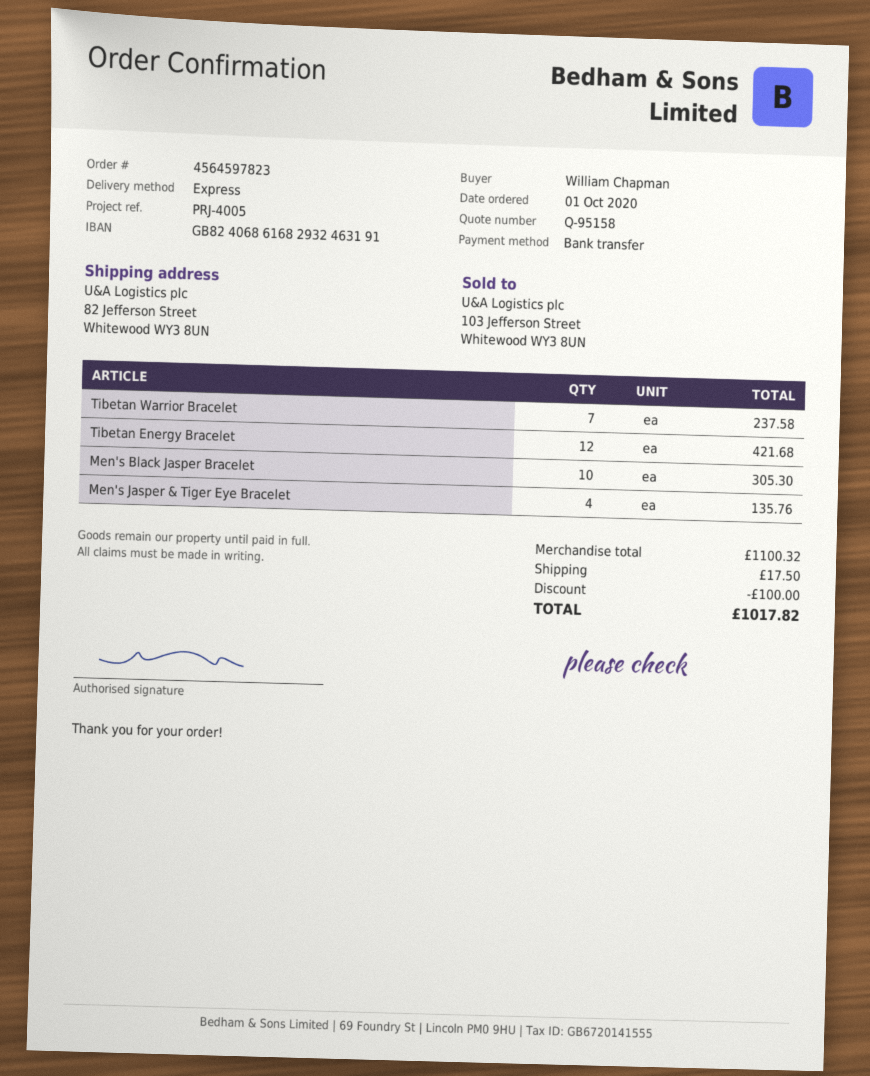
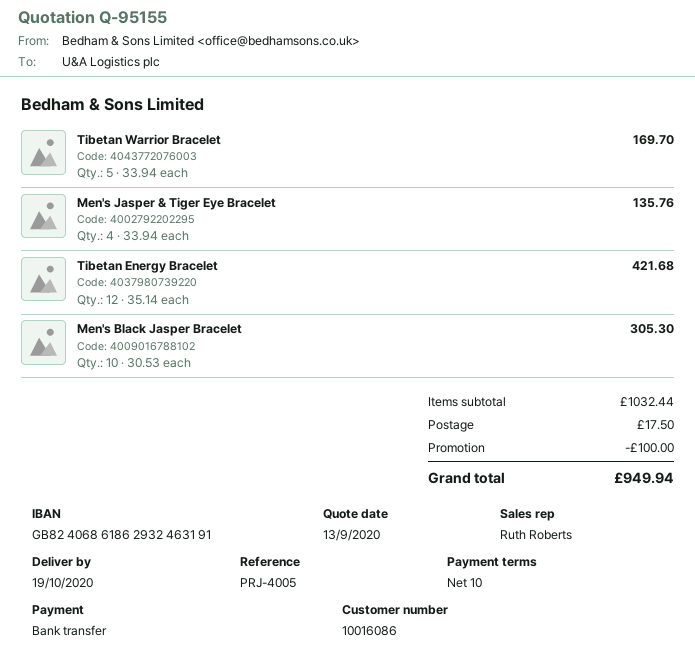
quote number: Q-95158 -> Q-95155
bank account: GB82406861682932463191 -> GB82406861862932463191
Tibetan Warrior Bracelet: 7 for 237.58 -> 5 for 169.70
subtotal: 1100.32 -> 1032.44
total: 1017.82 -> 949.94

